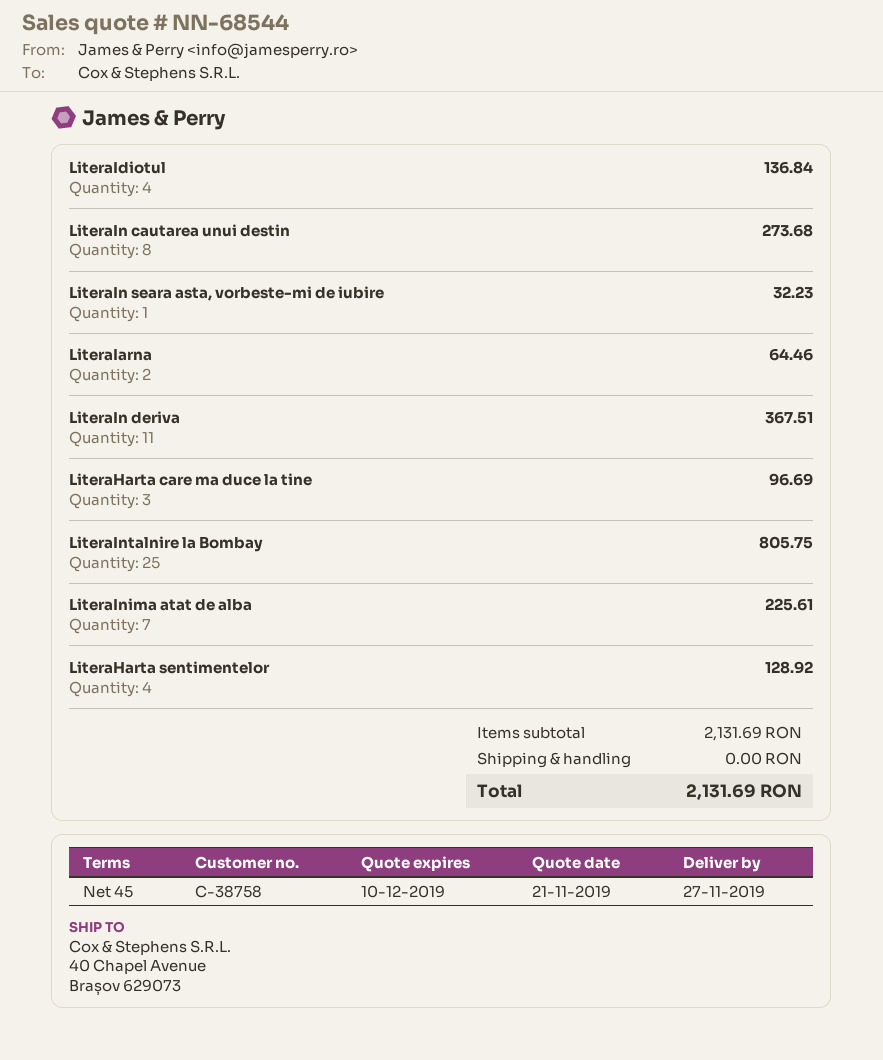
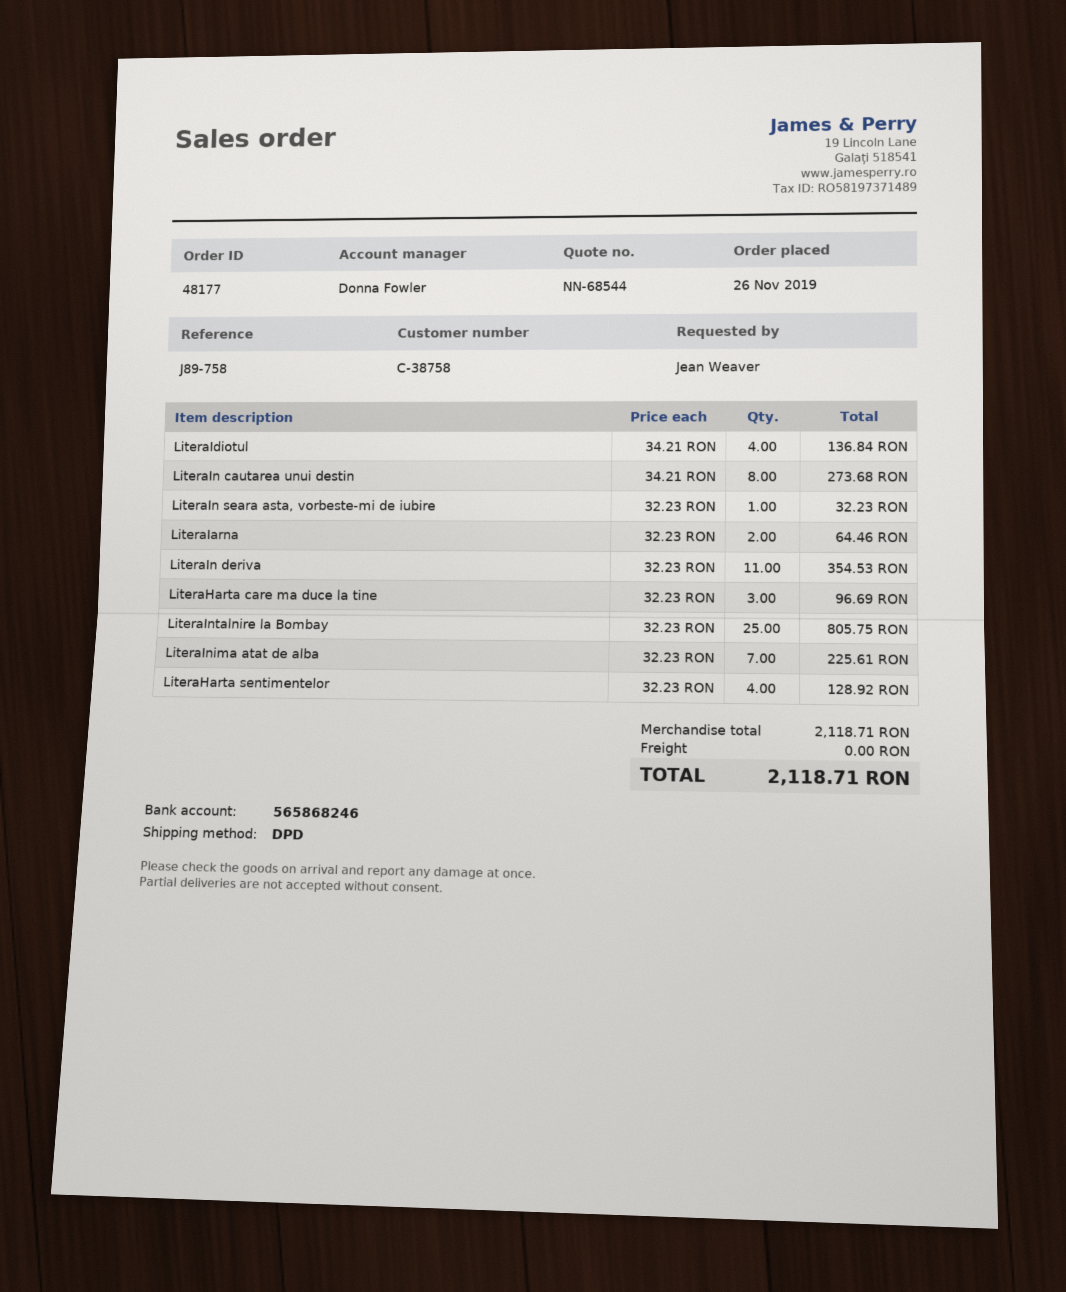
LiteraIn deriva: 11 for 367.51 -> 11 for 354.53
subtotal: 2131.69 -> 2118.71
total: 2131.69 -> 2118.71

